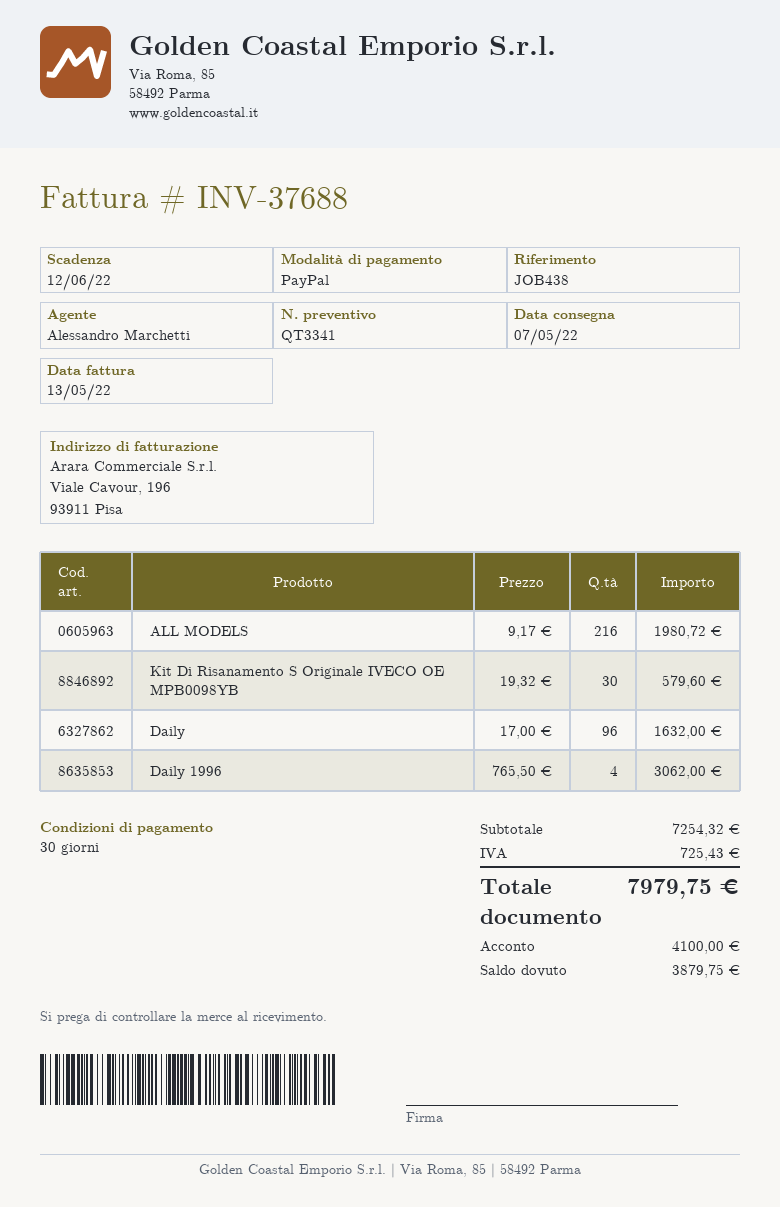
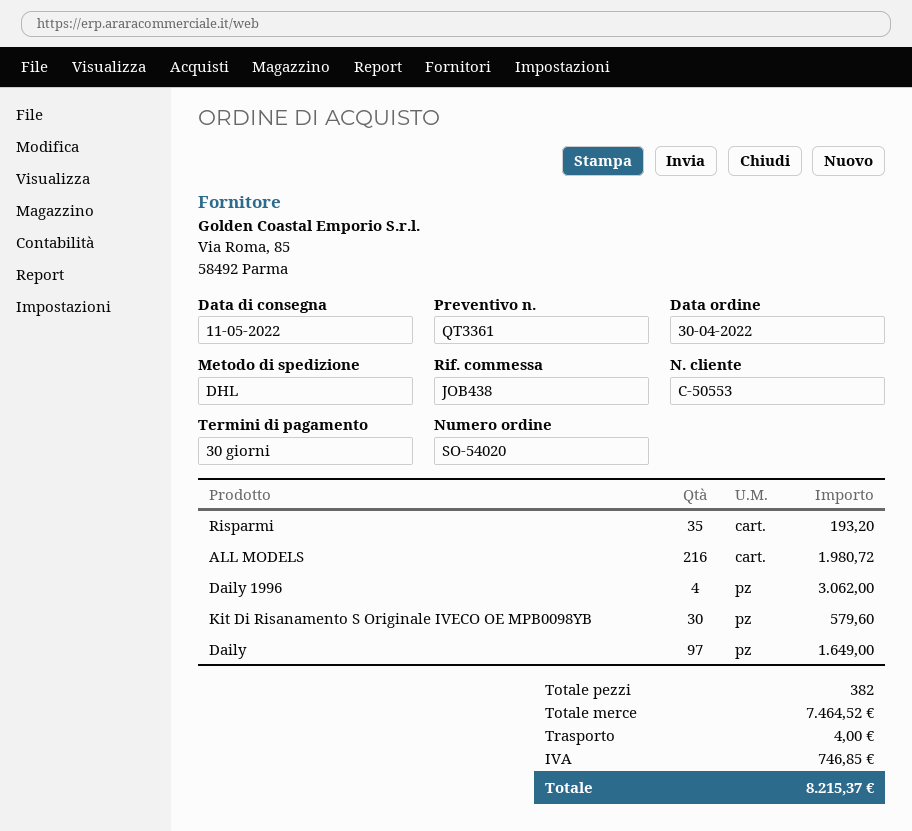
quote number: QT3341 -> QT3361
delivery date: 2022-05-07 -> 2022-05-11
Daily: 96 for 1632.00 -> 97 for 1649.00
Risparmi: none -> 35 for 193.20
subtotal: 7254.32 -> 7464.52
shipping: none -> 4.00
tax: 725.43 -> 746.85
total: 7979.75 -> 8215.37

